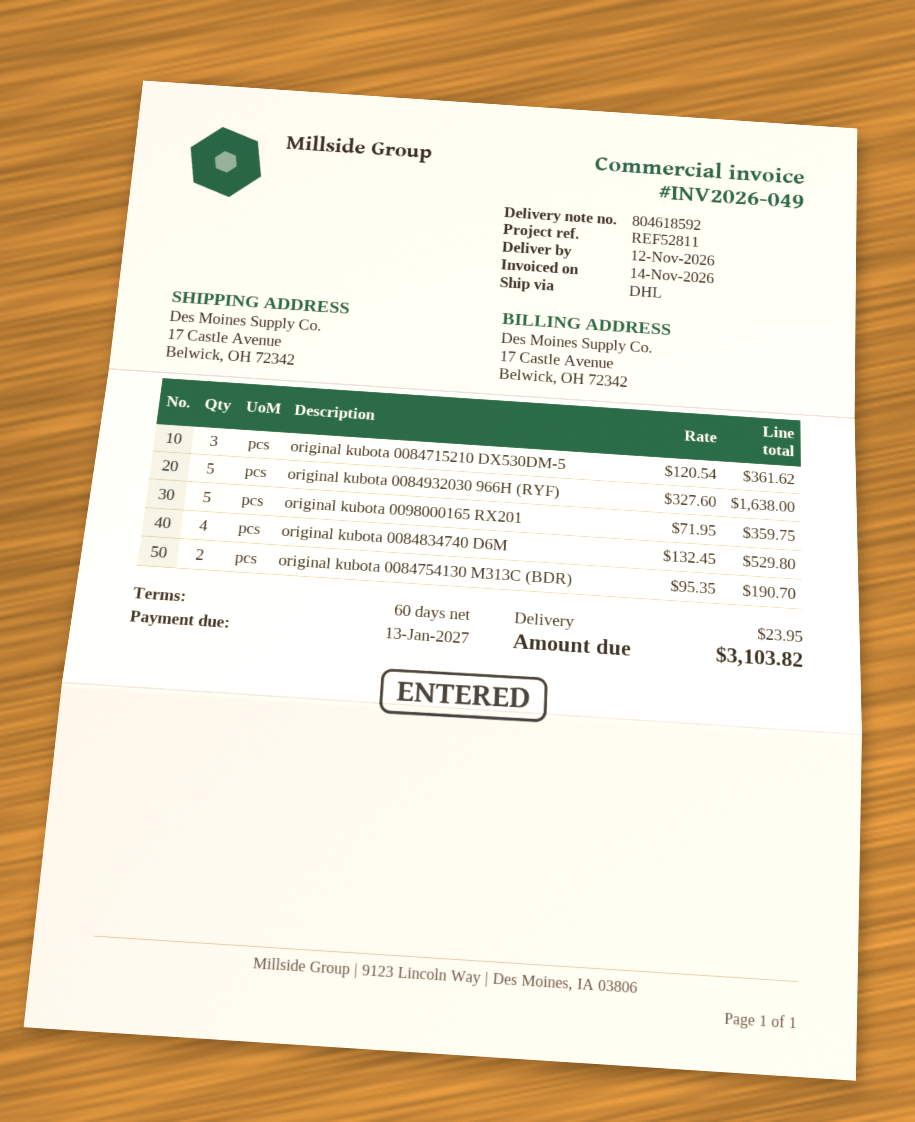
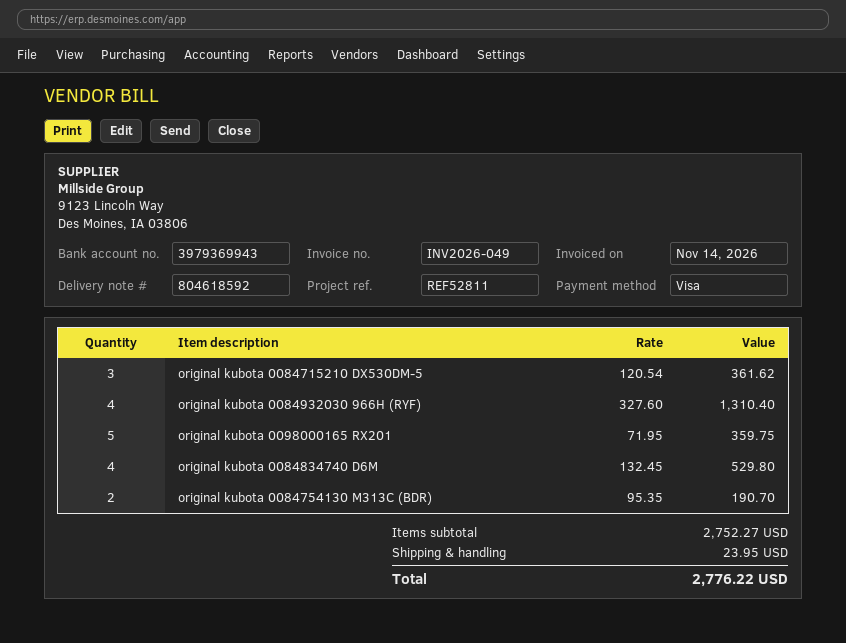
original kubota 0084932030 966H (RYF): 5 x 327.60 = 1638.00 -> 4 x 327.60 = 1310.40
total: 3103.82 -> 2776.22

